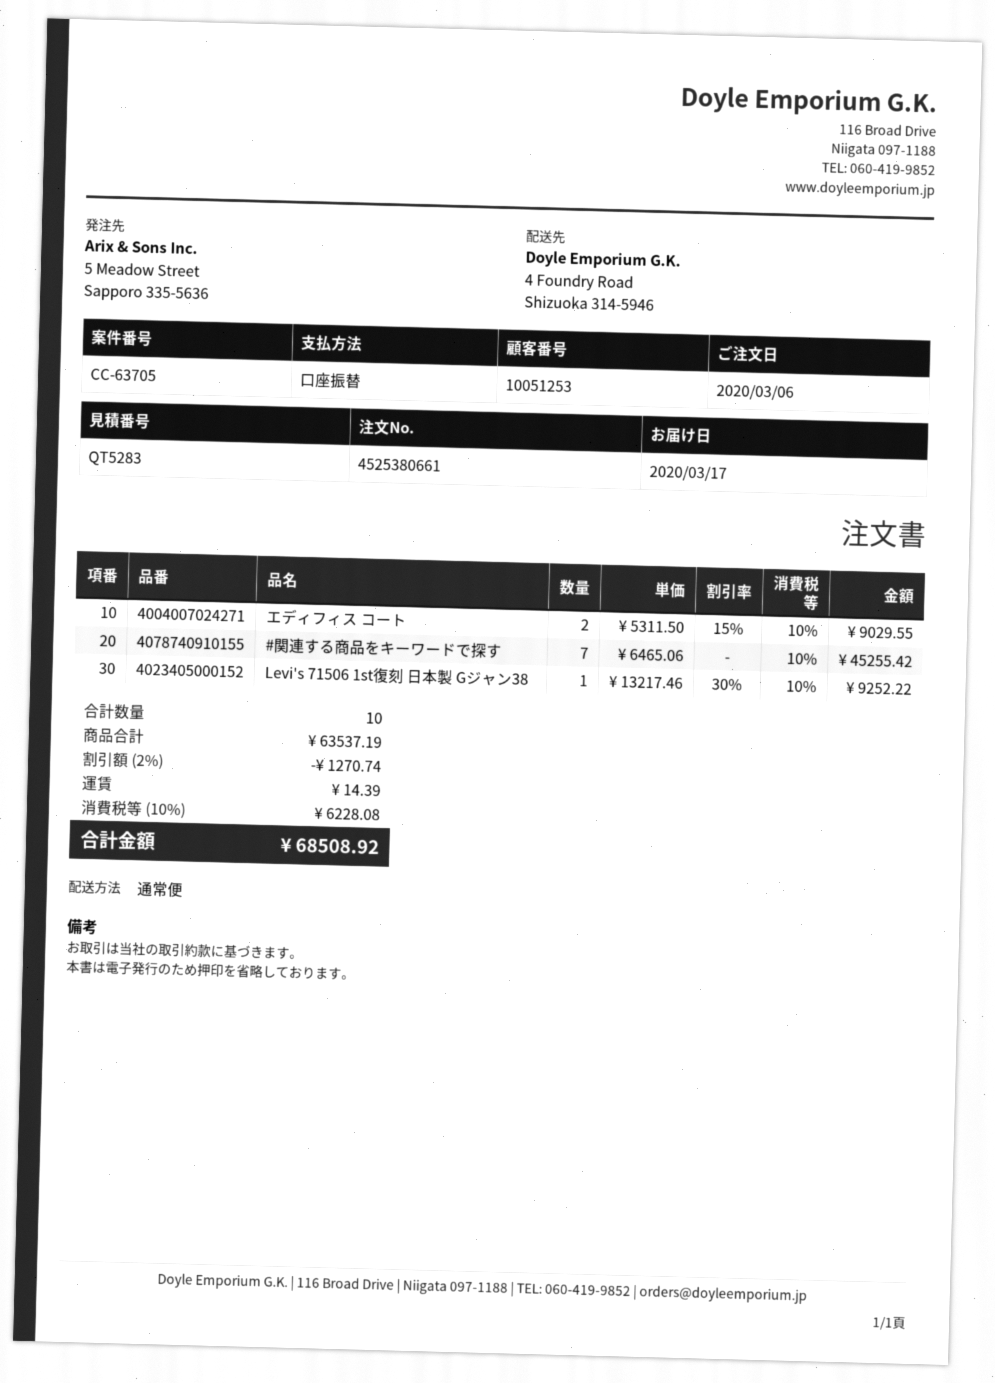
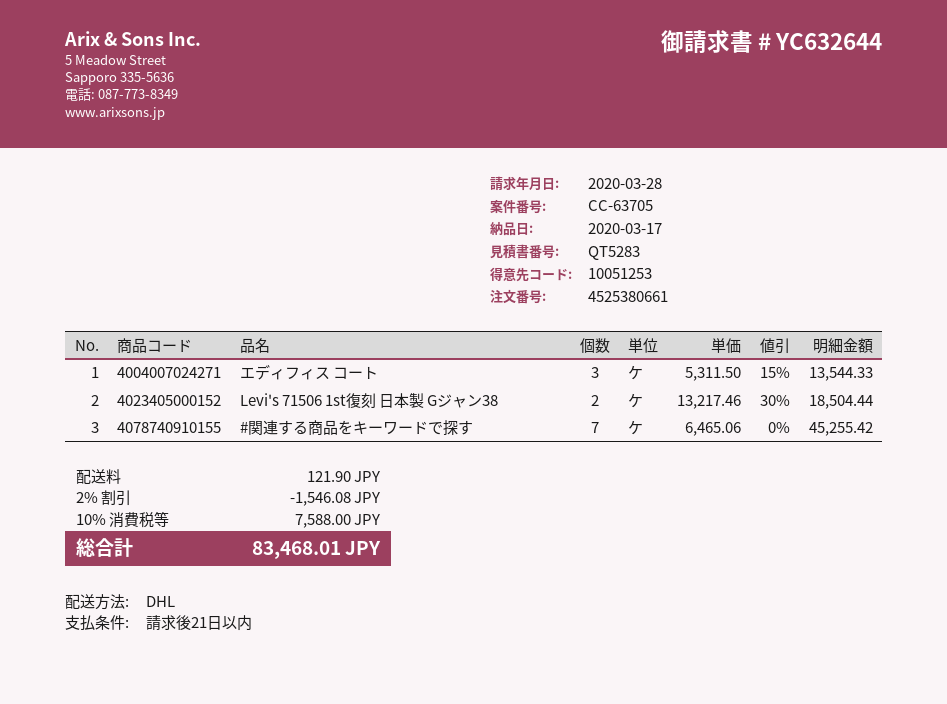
shipping method: standard -> DHL
エディフィス コート: 2 x 5311.50 - 15% = 9029.55 -> 3 x 5311.50 - 15% = 13544.33
Levi's 71506 1st復刻 日本製 Gジャン38: 1 x 13217.46 - 30% = 9252.22 -> 2 x 13217.46 - 30% = 18504.44
discount: 2% = 1270.74 -> 2% = 1546.08
shipping: 14.39 -> 121.90
tax: 10% = 6228.08 -> 10% = 7588.00
total: 68508.92 -> 83468.01

